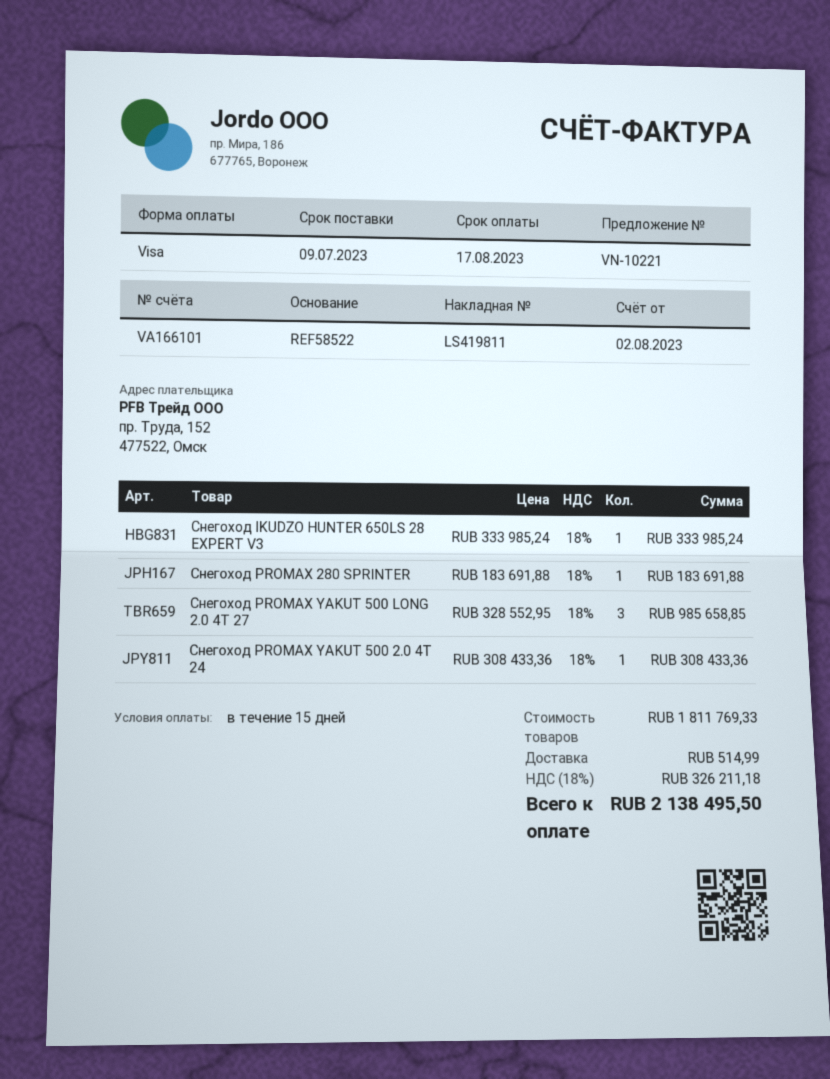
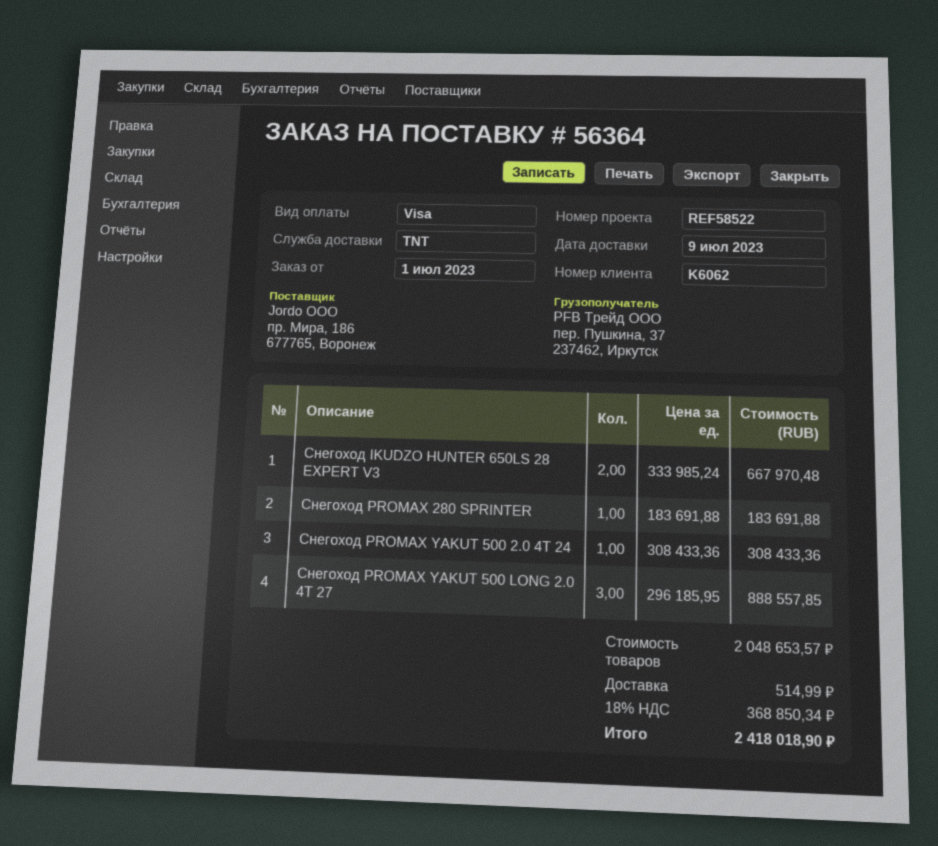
Снегоход IKUDZO HUNTER 650LS 28 EXPERT V3: 1 x 333985.24 = 333985.24 -> 2 x 333985.24 = 667970.48
Снегоход PROMAX YAKUT 500 LONG 2.0 4T 27: 3 x 328552.95 = 985658.85 -> 3 x 296185.95 = 888557.85
subtotal: 1811769.33 -> 2048653.57
tax: 18% = 326211.18 -> 18% = 368850.34
total: 2138495.50 -> 2418018.90

